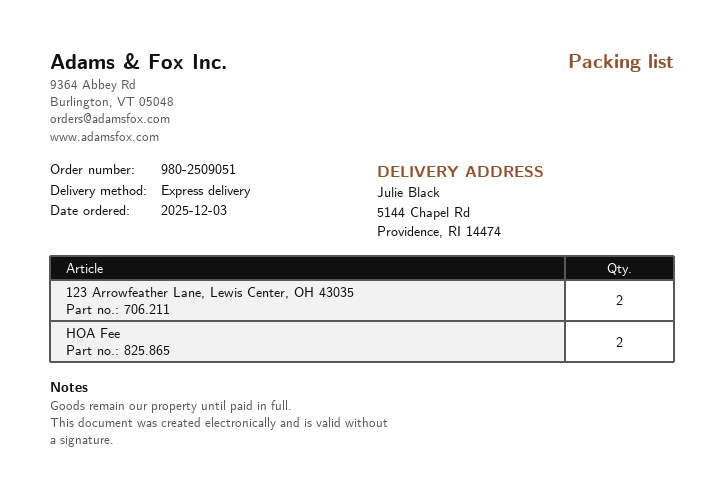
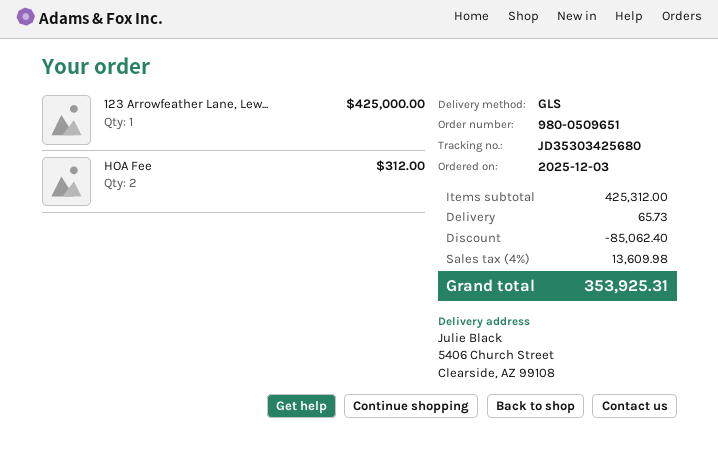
order number: 980-2509051 -> 980-0509651
shipping method: express -> GLS
ship to: 5144 Chapel Rd, Providence, RI 14474 -> 5406 Church Street, Clearside, AZ 99108
123 Arrowfeather Lane, Lewis Center, OH 43035: 2 -> 1

